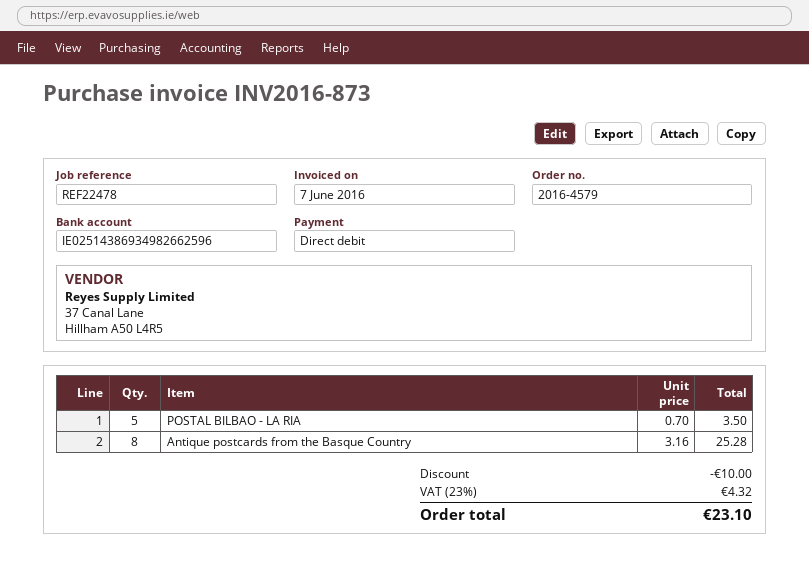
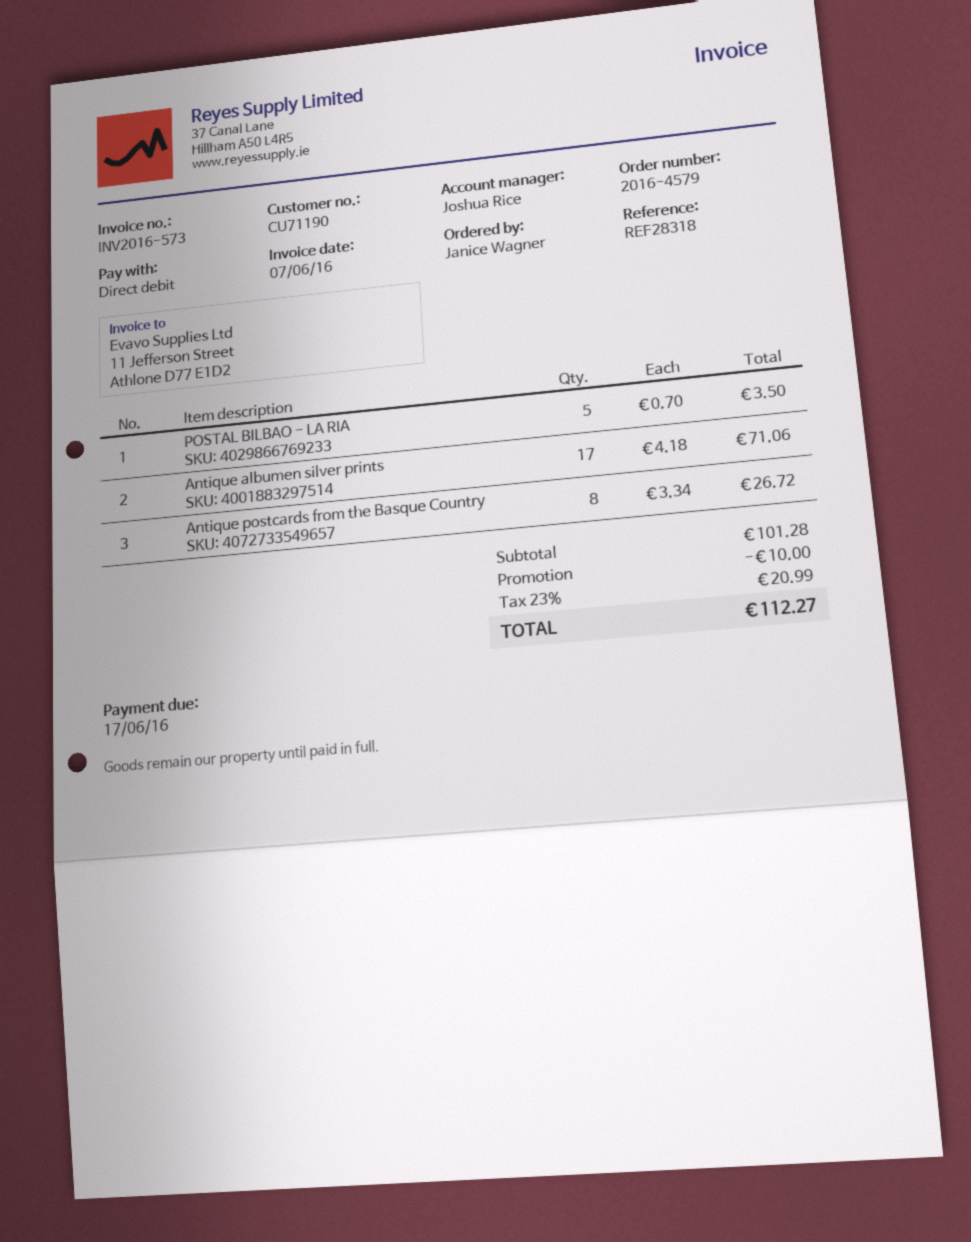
invoice number: INV2016-873 -> INV2016-573
reference: REF22478 -> REF28318
Antique postcards from the Basque Country: 8 x 3.16 = 25.28 -> 8 x 3.34 = 26.72
Antique albumen silver prints: none -> 17 x 4.18 = 71.06
tax: 23% = 4.32 -> 23% = 20.99
total: 23.10 -> 112.27

